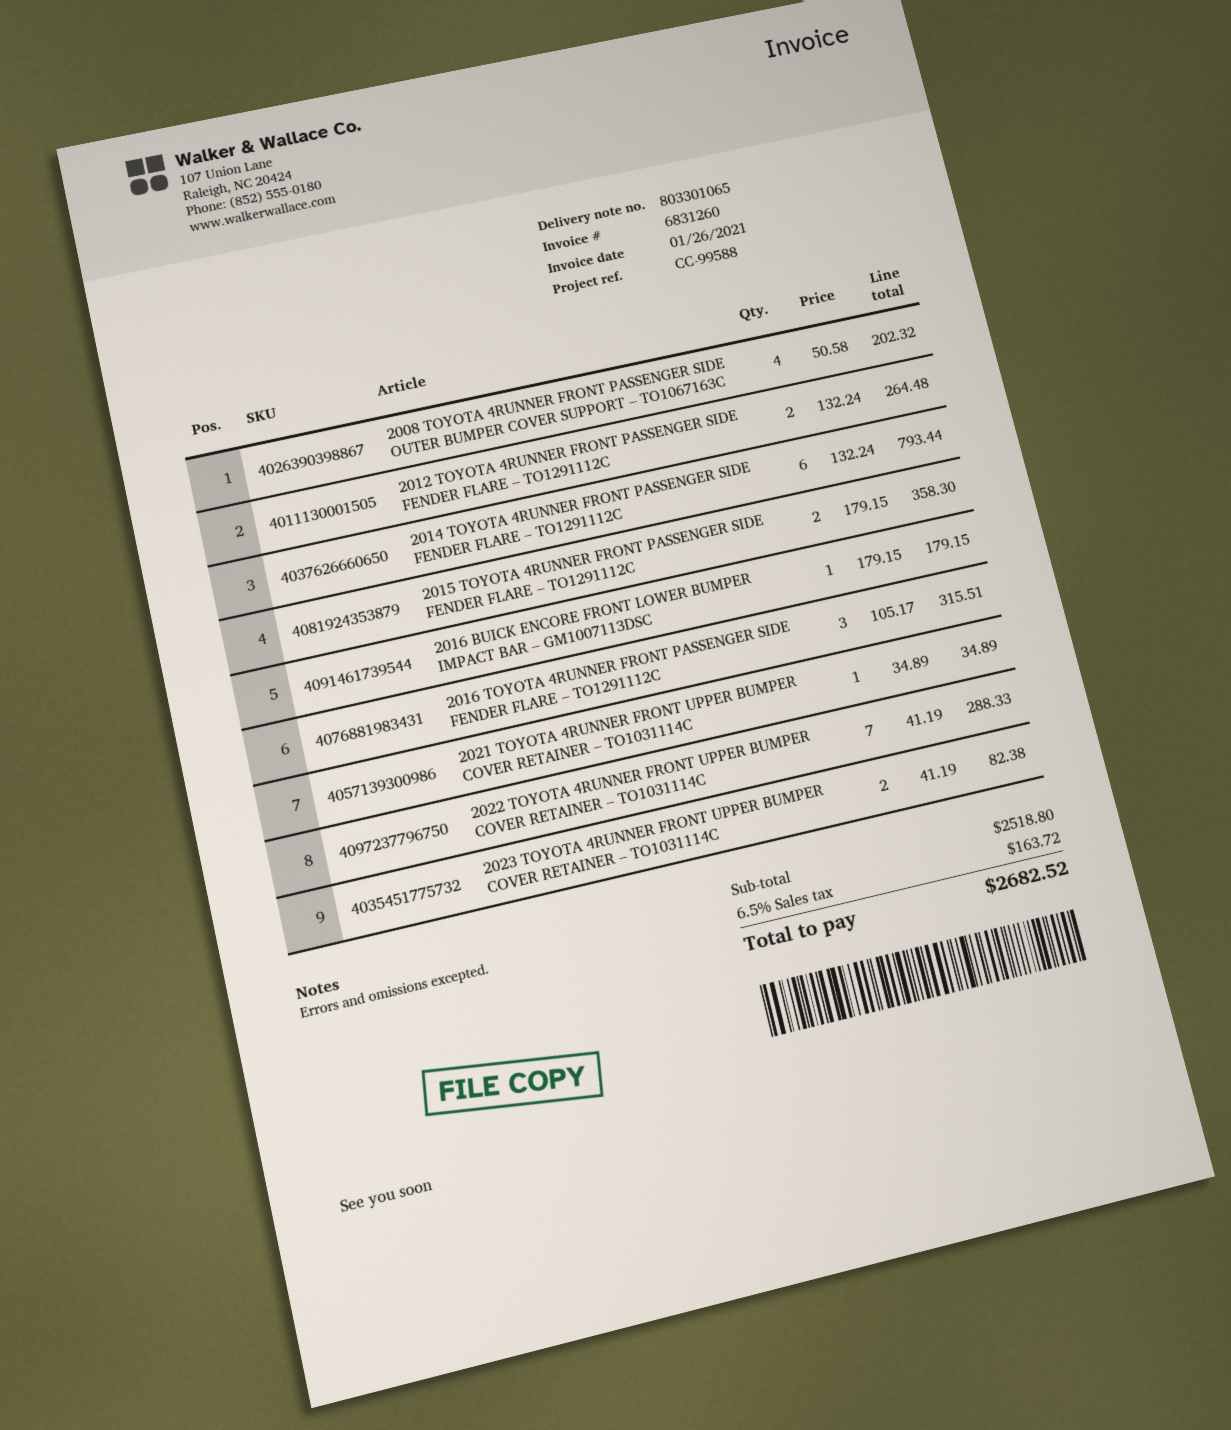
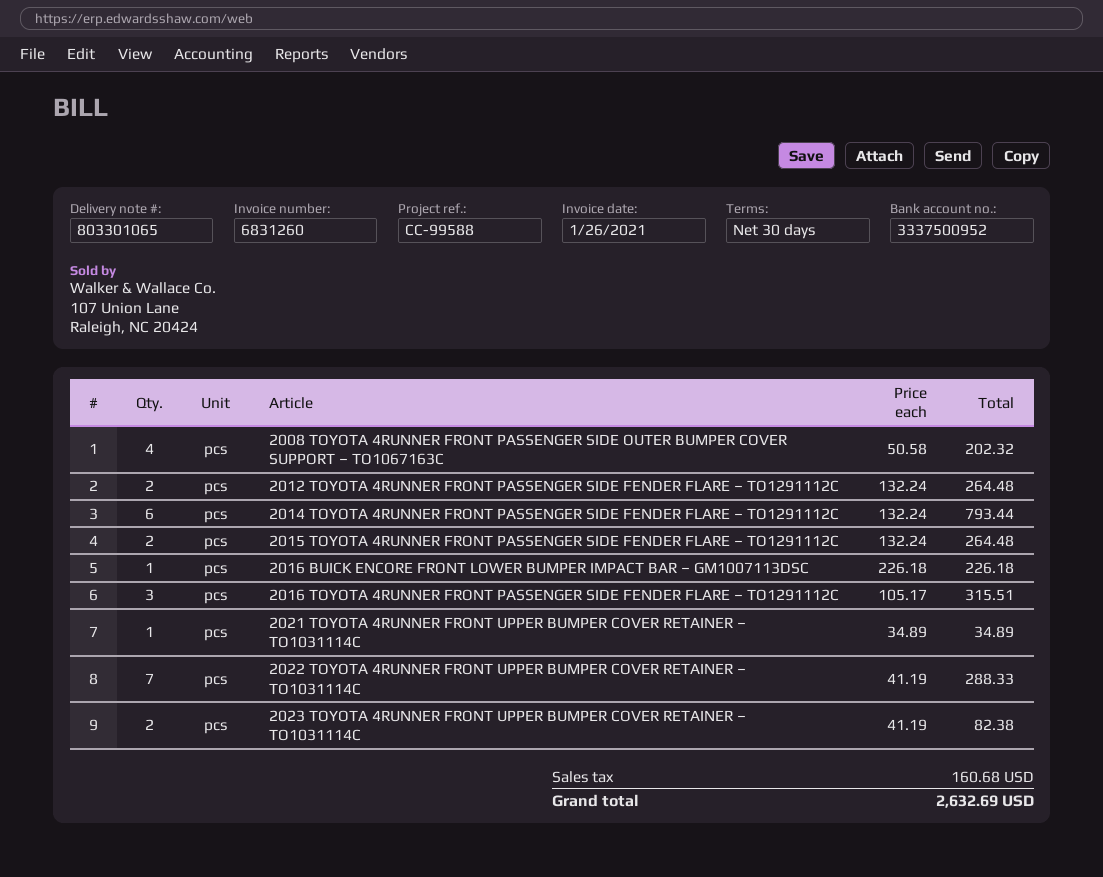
2015 TOYOTA 4RUNNER FRONT PASSENGER SIDE FENDER FLARE – TO1291112C: 2 x 179.15 = 358.30 -> 2 x 132.24 = 264.48
2016 BUICK ENCORE FRONT LOWER BUMPER IMPACT BAR – GM1007113DSC: 1 x 179.15 = 179.15 -> 1 x 226.18 = 226.18
tax: 163.72 -> 160.68
total: 2682.52 -> 2632.69

